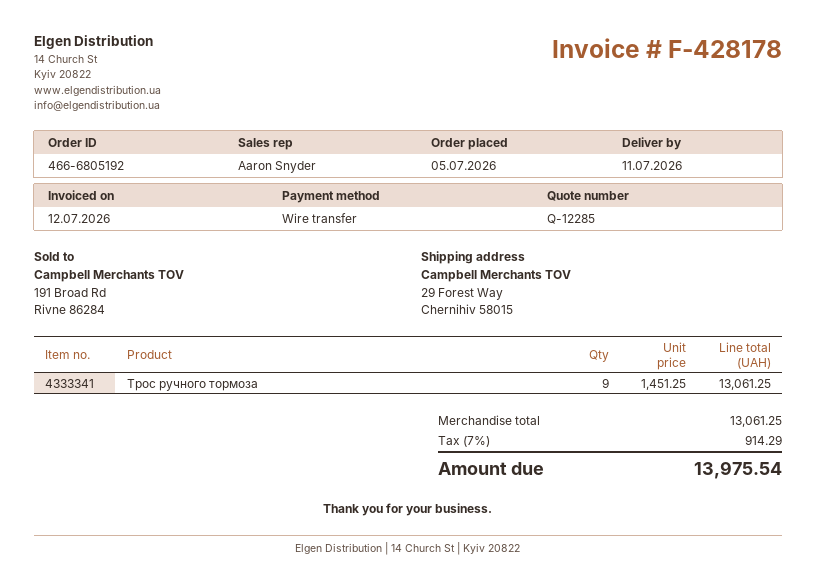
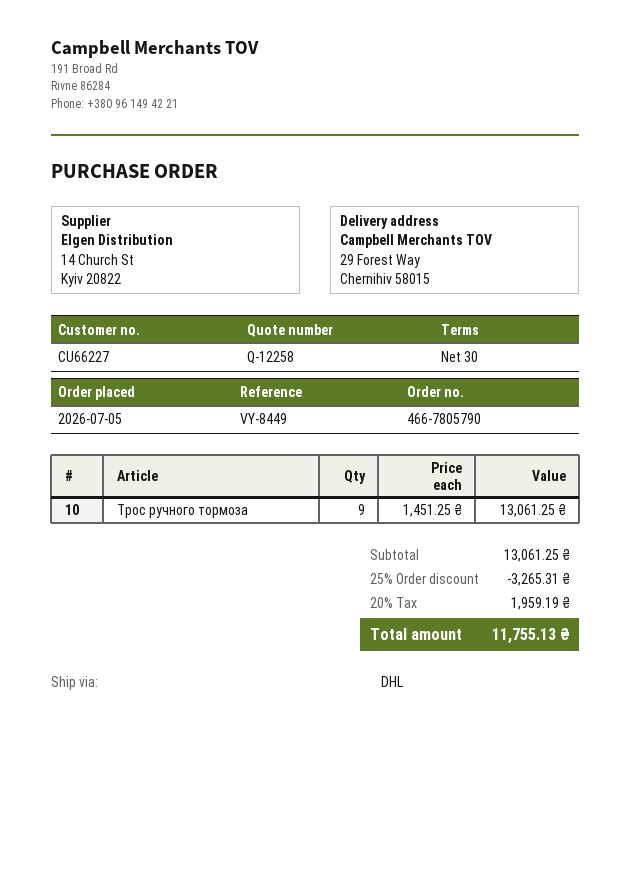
quote number: Q-12285 -> Q-12258
order number: 466-6805192 -> 466-7805790
discount: none -> 25% = 3265.31
tax: 7% = 914.29 -> 20% = 1959.19
total: 13975.54 -> 11755.13

